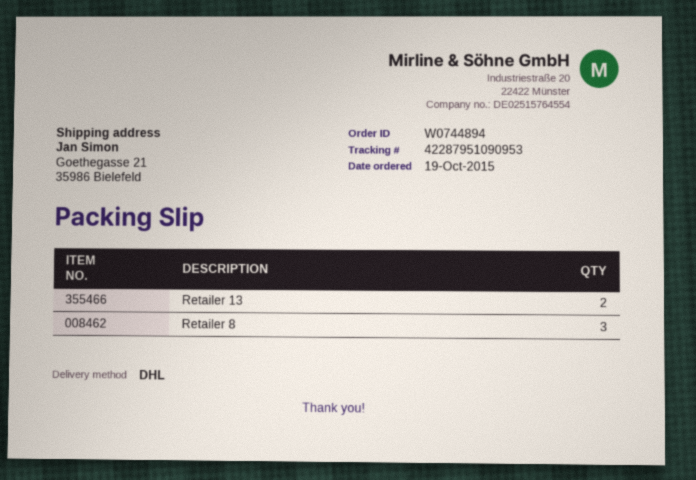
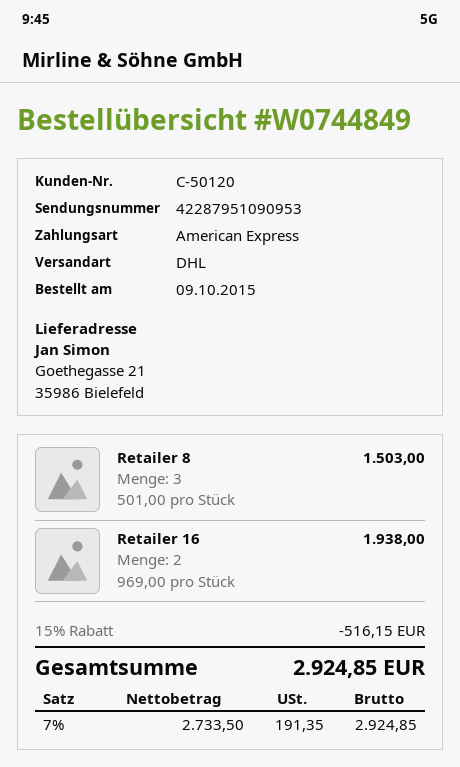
order number: W0744894 -> W0744849
order date: 2015-10-19 -> 2015-10-09
Retailer 13: 2 -> none
Retailer 16: none -> 2

